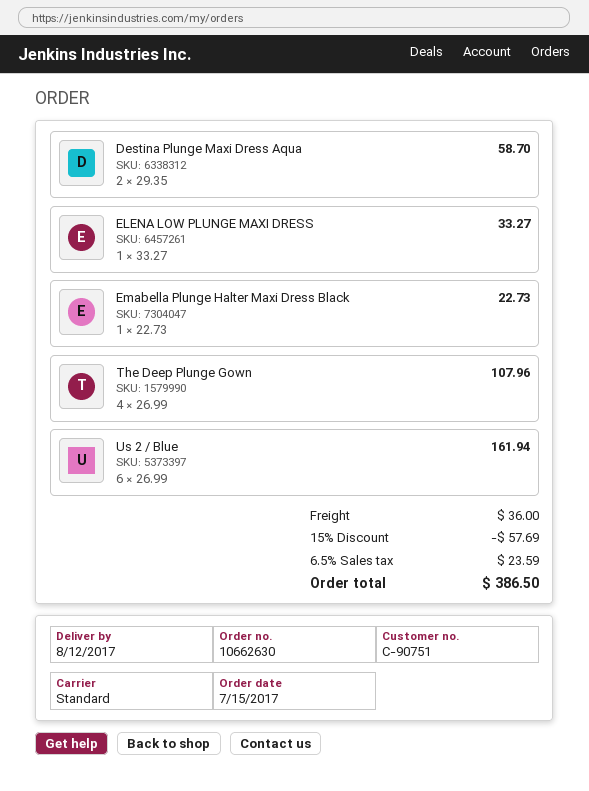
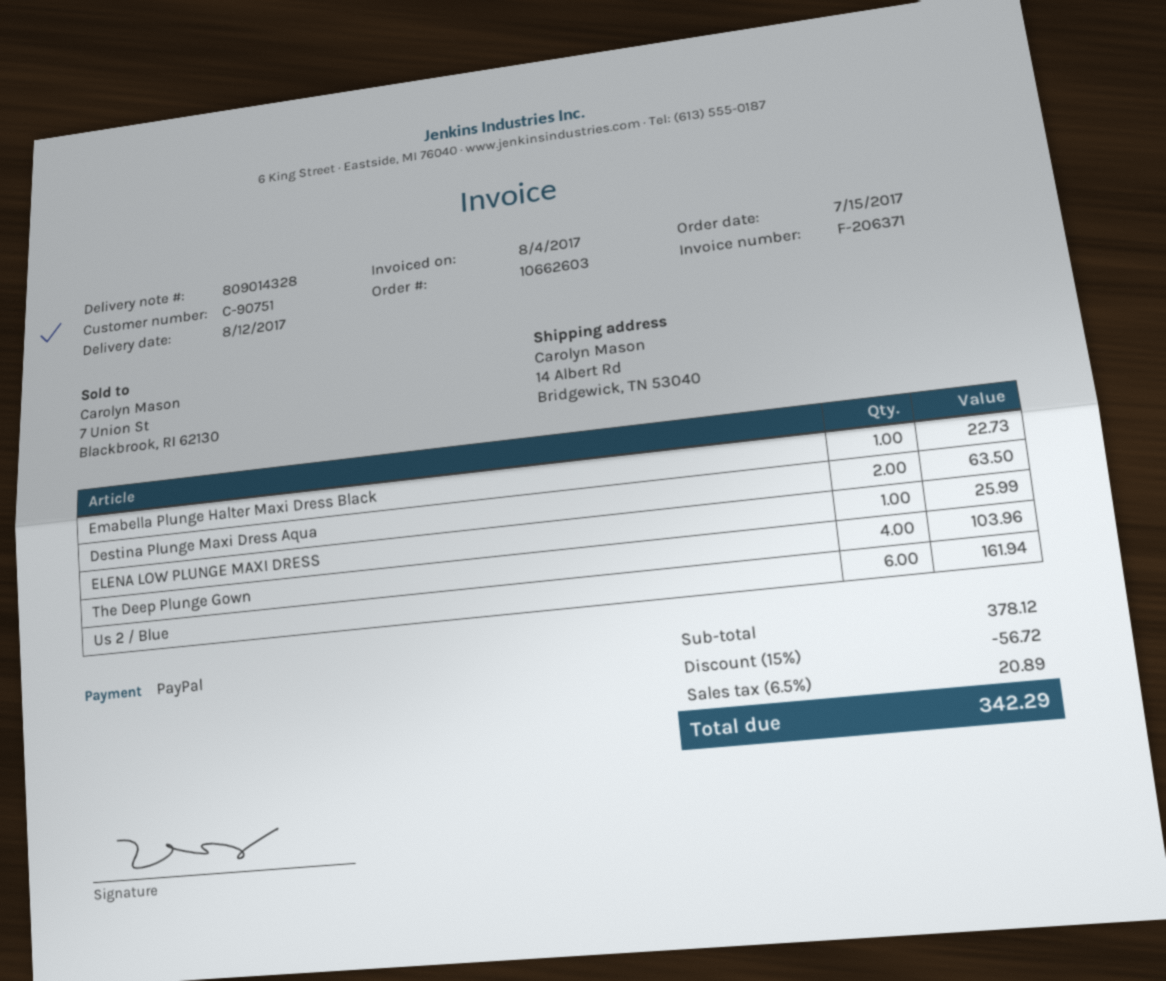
order number: 10662630 -> 10662603
Destina Plunge Maxi Dress Aqua: 2 for 58.70 -> 2 for 63.50
ELENA LOW PLUNGE MAXI DRESS: 1 for 33.27 -> 1 for 25.99
The Deep Plunge Gown: 4 for 107.96 -> 4 for 103.96
discount: 15% = 57.69 -> 15% = 56.72
shipping: 36.00 -> none
tax: 6.5% = 23.59 -> 6.5% = 20.89
total: 386.50 -> 342.29

